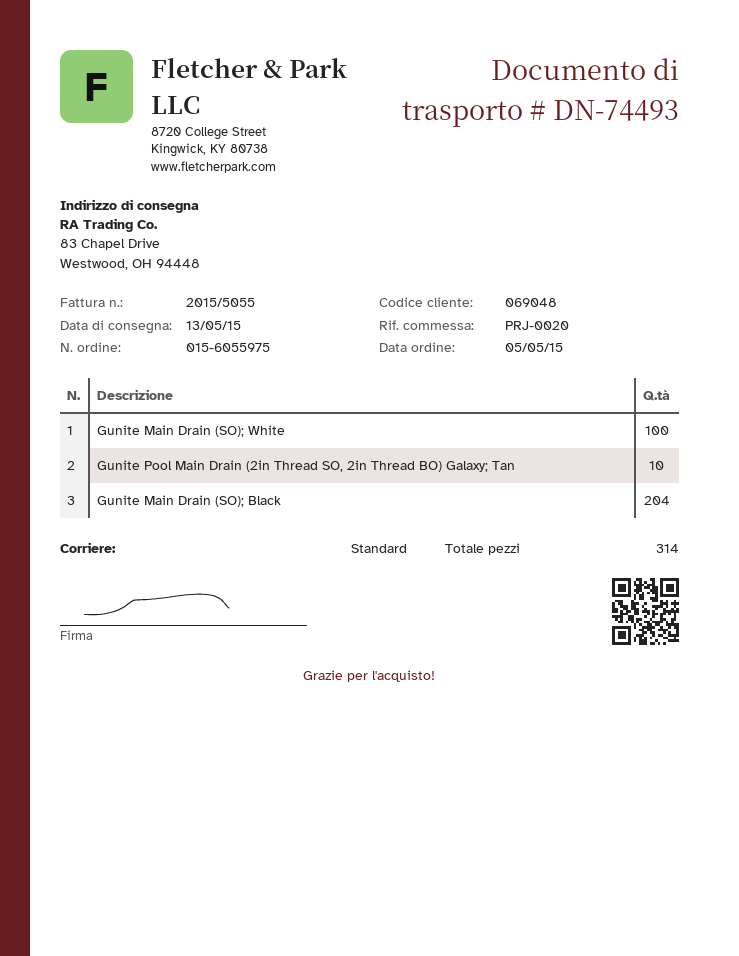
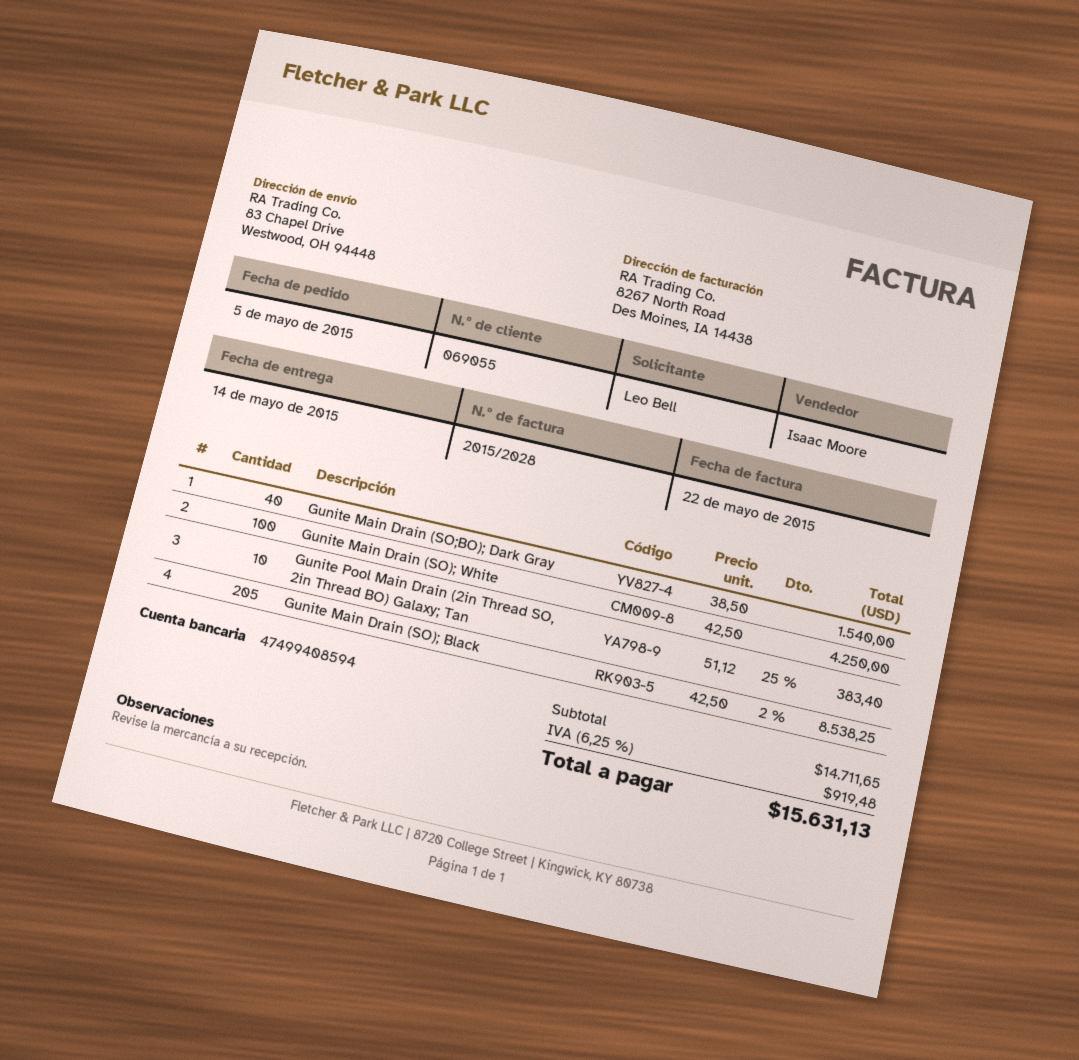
delivery date: 2015-05-13 -> 2015-05-14
invoice number: 2015/5055 -> 2015/2028
customer number: 069048 -> 069055
Gunite Main Drain (SO); Black: 204 -> 205
Gunite Main Drain (SO;BO); Dark Gray: none -> 40

